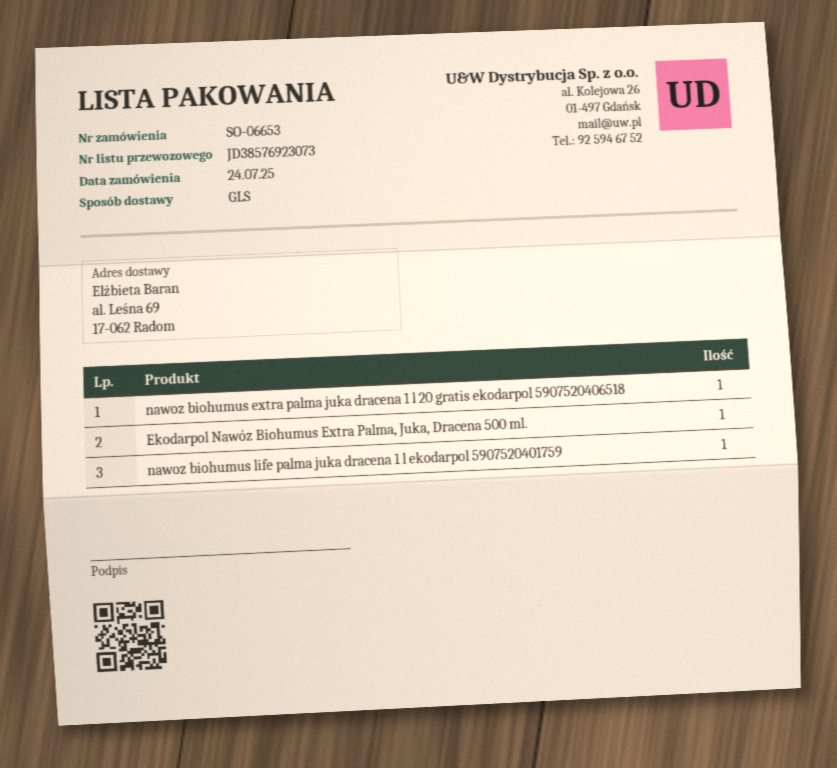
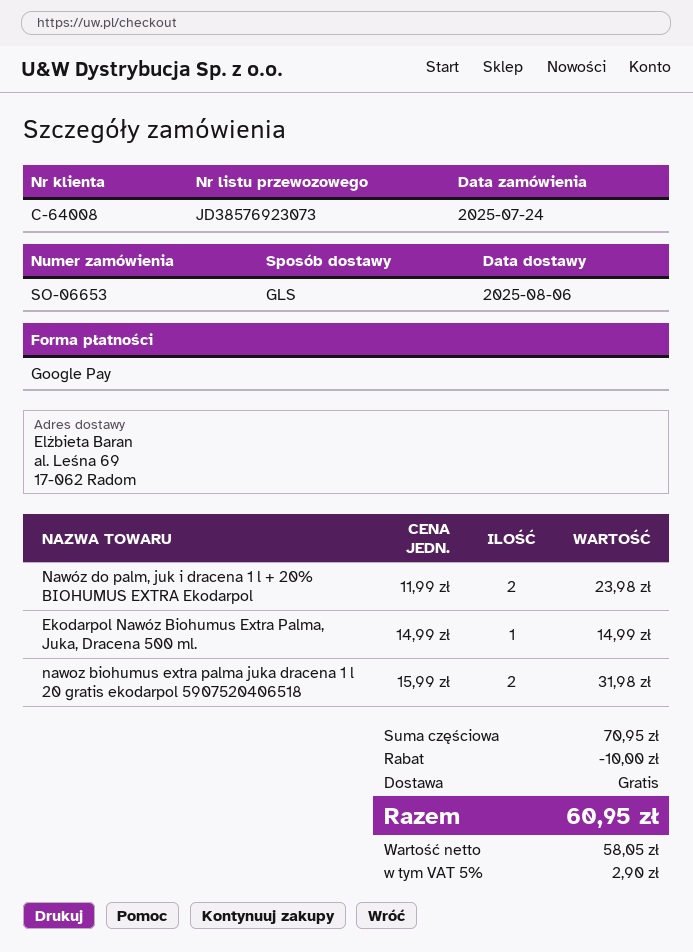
nawoz biohumus extra palma juka dracena 1 l 20 gratis ekodarpol 5907520406518: 1 -> 2
nawoz biohumus life palma juka dracena 1 l ekodarpol 5907520401759: 1 -> none
Nawóz do palm, juk i dracena 1 l + 20% BIOHUMUS EXTRA Ekodarpol: none -> 2

